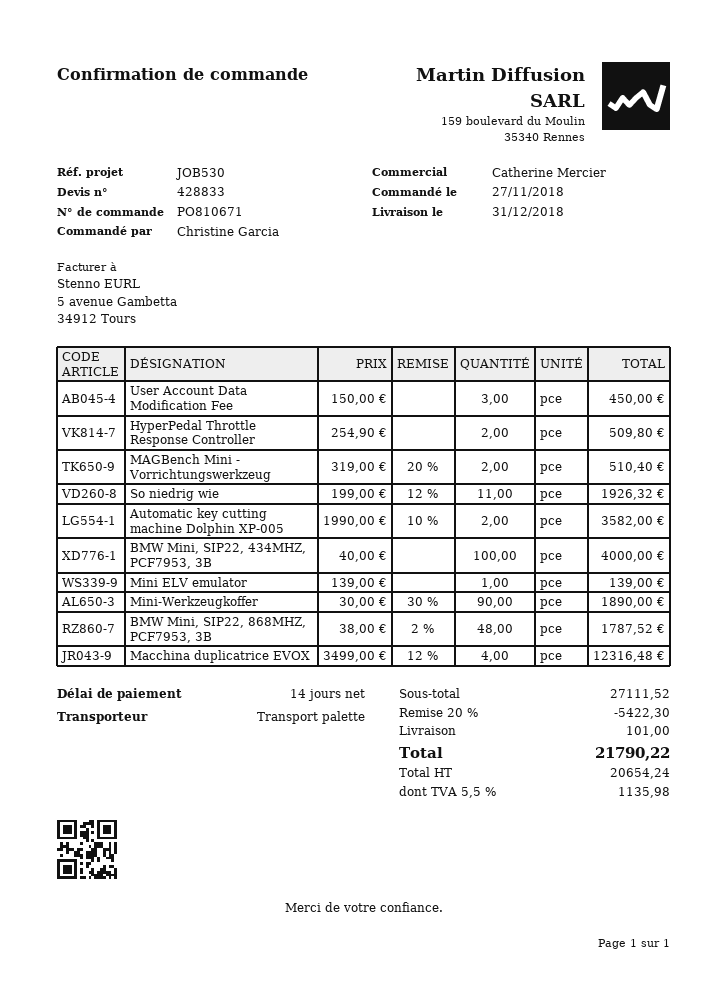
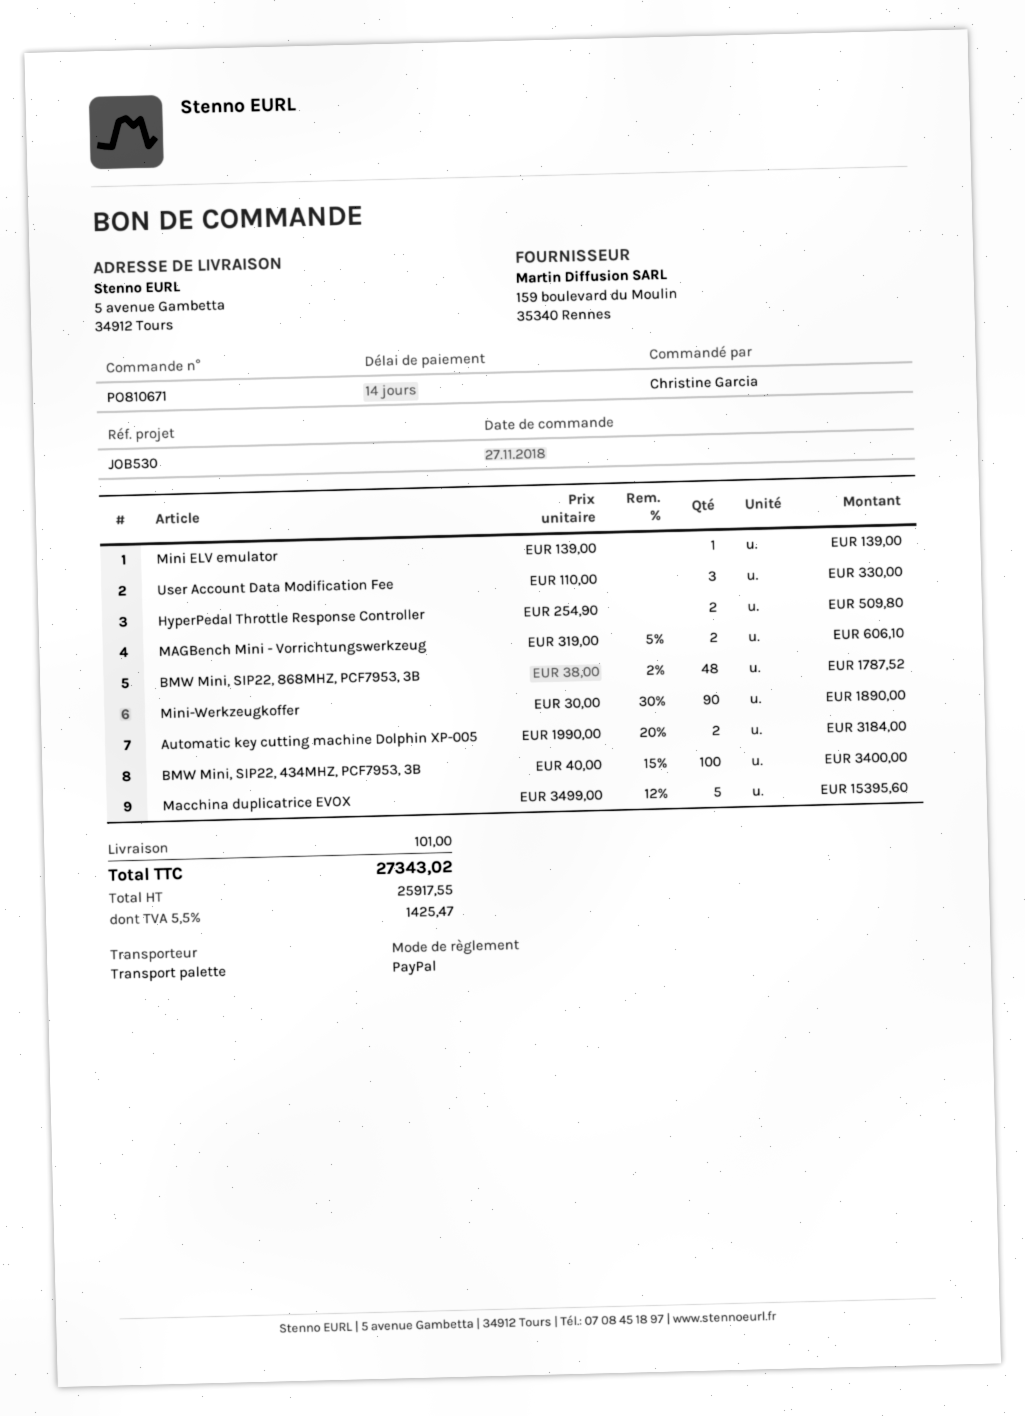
User Account Data Modification Fee: 3 x 150.00 = 450.00 -> 3 x 110.00 = 330.00
MAGBench Mini - Vorrichtungswerkzeug: 2 x 319.00 - 20% = 510.40 -> 2 x 319.00 - 5% = 606.10
So niedrig wie: 11 x 199.00 - 12% = 1926.32 -> none
Automatic key cutting machine Dolphin XP-005: 2 x 1990.00 - 10% = 3582.00 -> 2 x 1990.00 - 20% = 3184.00
BMW Mini, SIP22, 434MHZ, PCF7953, 3B: 100 x 40.00 = 4000.00 -> 100 x 40.00 - 15% = 3400.00
Macchina duplicatrice EVOX: 4 x 3499.00 - 12% = 12316.48 -> 5 x 3499.00 - 12% = 15395.60
discount: 20% = 5422.30 -> none
net: 20654.24 -> 25917.55
tax: 5.5% = 1135.98 -> 5.5% = 1425.47
total: 21790.22 -> 27343.02

